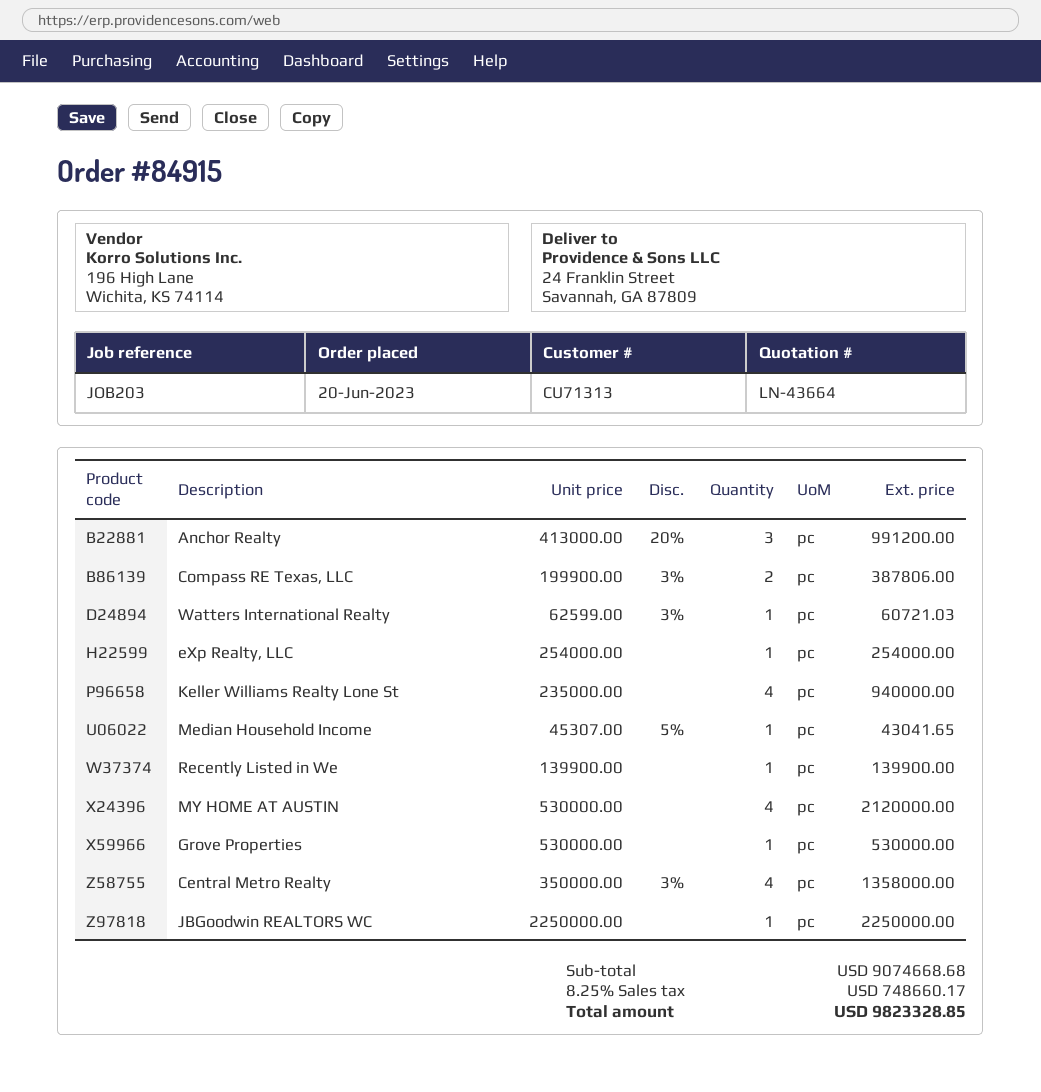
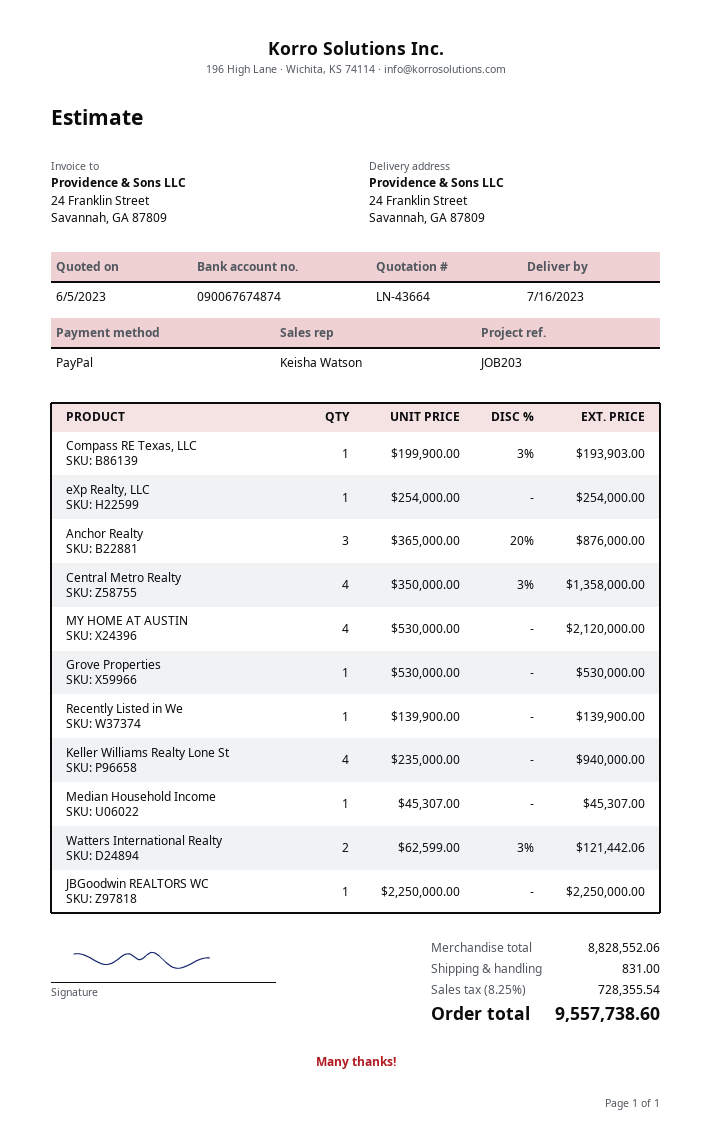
Anchor Realty: 3 x 413000.00 - 20% = 991200.00 -> 3 x 365000.00 - 20% = 876000.00
Compass RE Texas, LLC: 2 x 199900.00 - 3% = 387806.00 -> 1 x 199900.00 - 3% = 193903.00
Watters International Realty: 1 x 62599.00 - 3% = 60721.03 -> 2 x 62599.00 - 3% = 121442.06
Median Household Income: 1 x 45307.00 - 5% = 43041.65 -> 1 x 45307.00 = 45307.00
subtotal: 9074668.68 -> 8828552.06
shipping: none -> 831.00
tax: 8.25% = 748660.17 -> 8.25% = 728355.54
total: 9823328.85 -> 9557738.60

